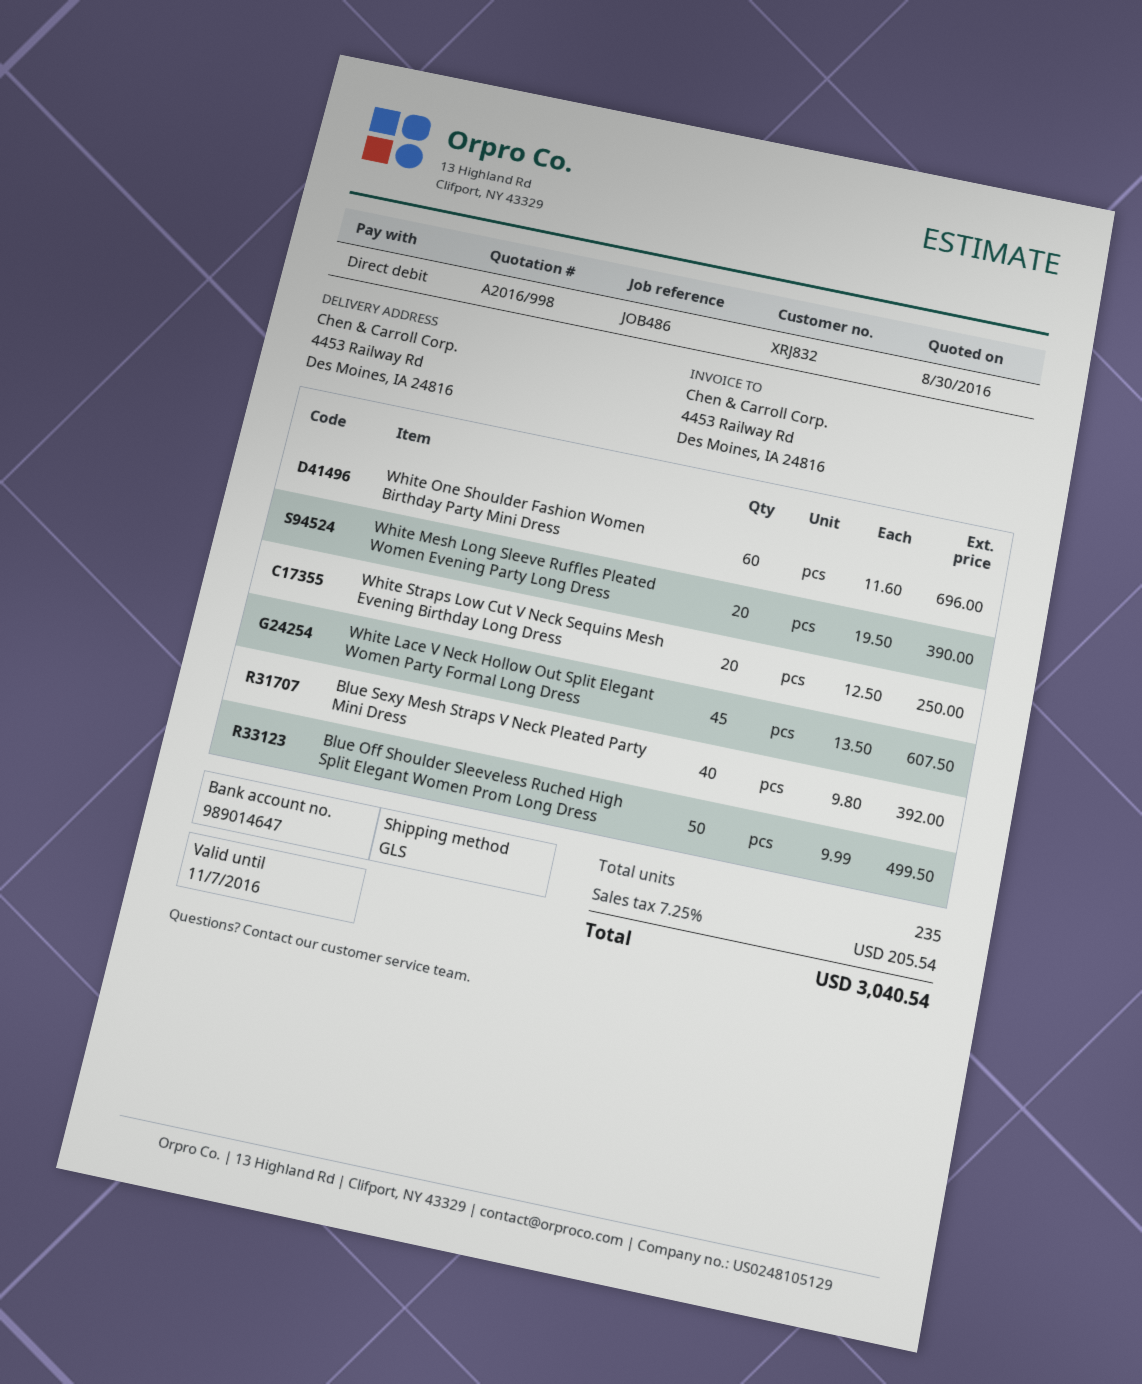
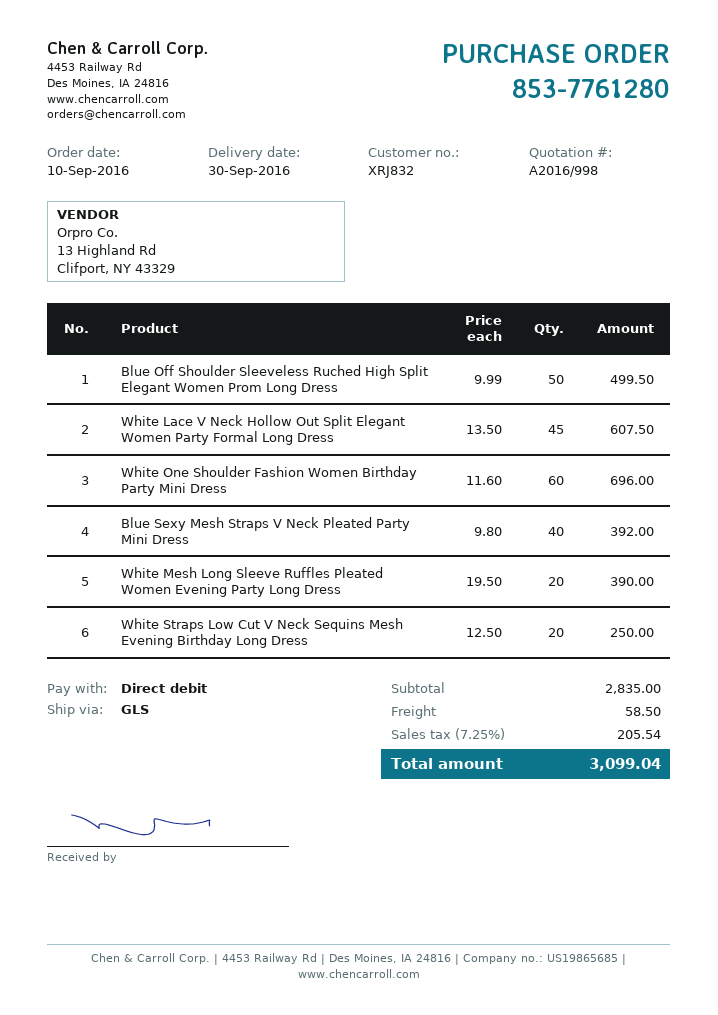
shipping: none -> 58.50
total: 3040.54 -> 3099.04

